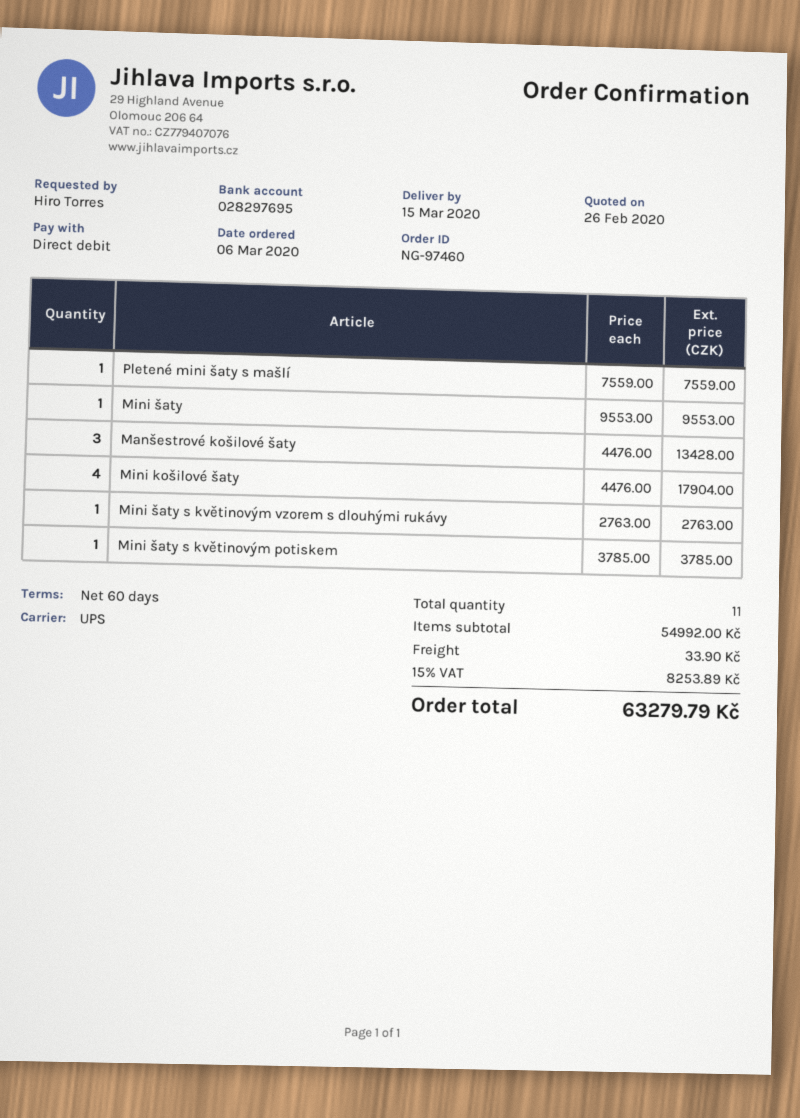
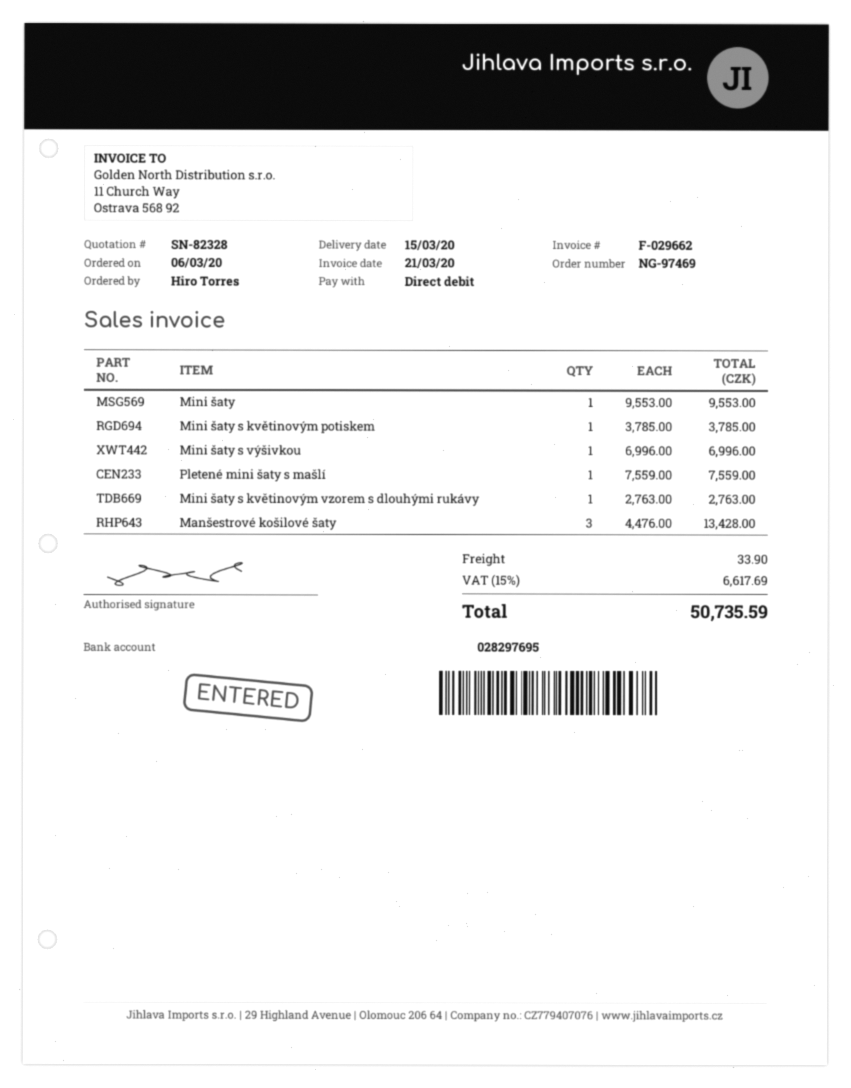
order number: NG-97460 -> NG-97469
Mini košilové šaty: 4 x 4476.00 = 17904.00 -> none
Mini šaty s výšivkou: none -> 1 x 6996.00 = 6996.00
tax: 15% = 8253.89 -> 15% = 6617.69
total: 63279.79 -> 50735.59

